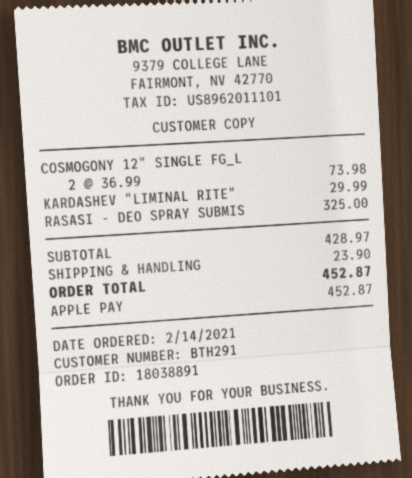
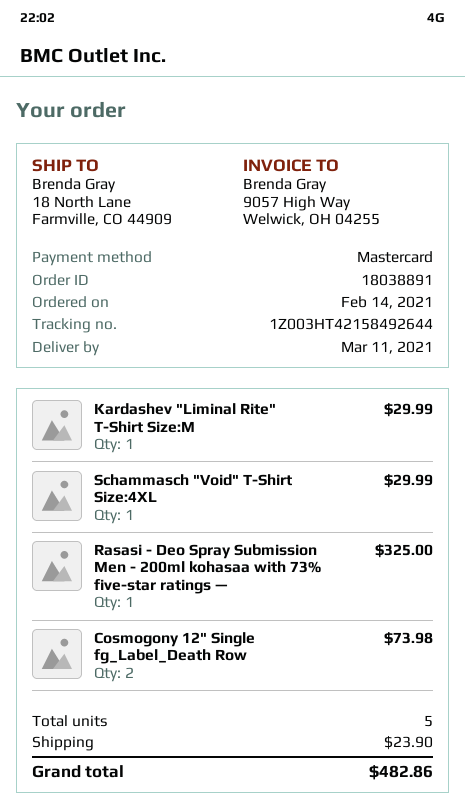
payment method: Apple Pay -> Mastercard
Schammasch "Void" T-Shirt Size:4XL: none -> 1 for 29.99
total: 452.87 -> 482.86

